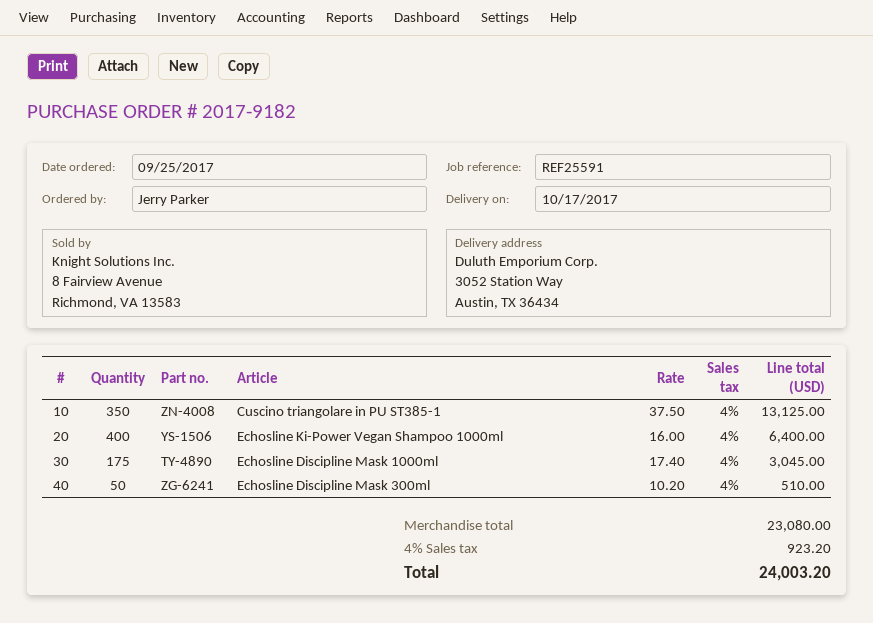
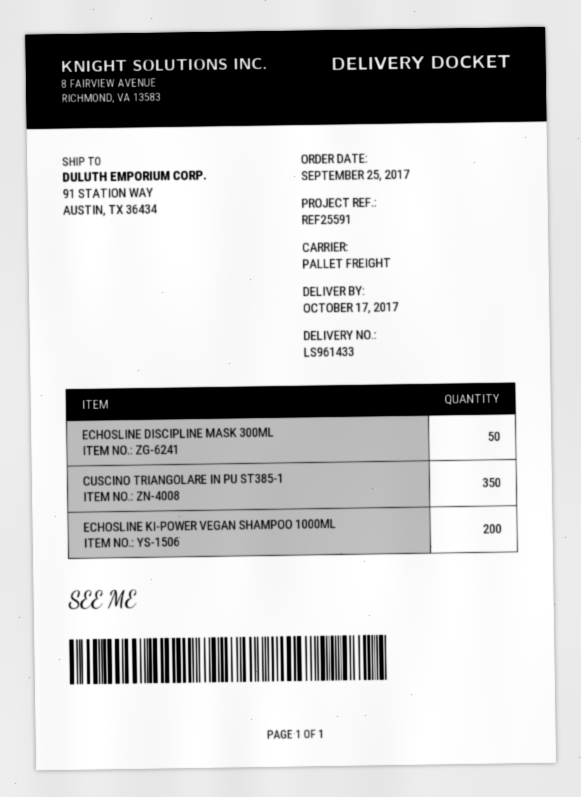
ship to: 3052 Station Way, Austin, TX 36434 -> 91 STATION WAY, AUSTIN, TX 36434
Echosline Ki-Power Vegan Shampoo 1000ml: 400 -> 200
Echosline Discipline Mask 1000ml: 175 -> none

